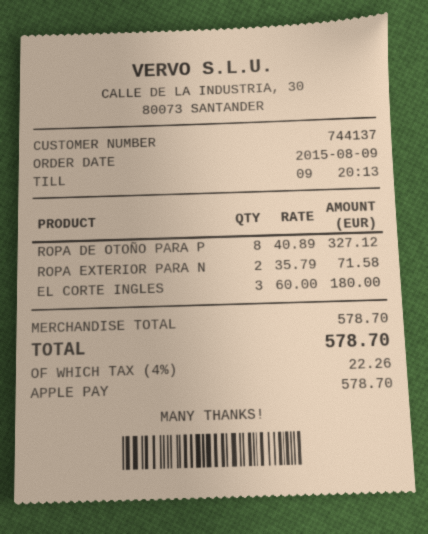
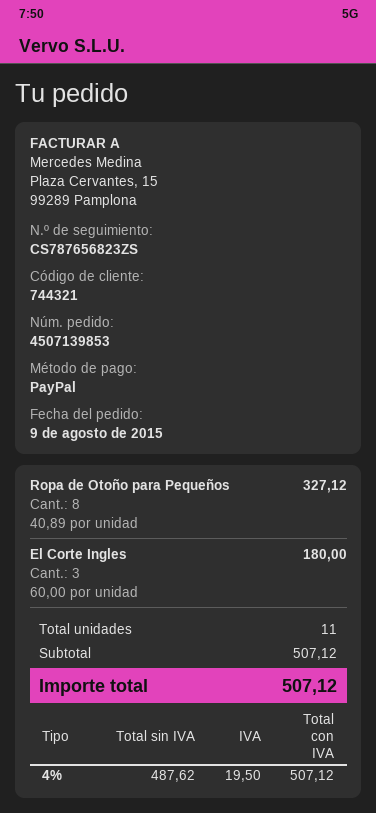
customer number: 744137 -> 744321
payment method: Apple Pay -> PayPal
ROPA EXTERIOR PARA N: 2 x 35.79 = 71.58 -> none
subtotal: 578.70 -> 507.12
tax: 4% = 22.26 -> 4% = 19.50
total: 578.70 -> 507.12

